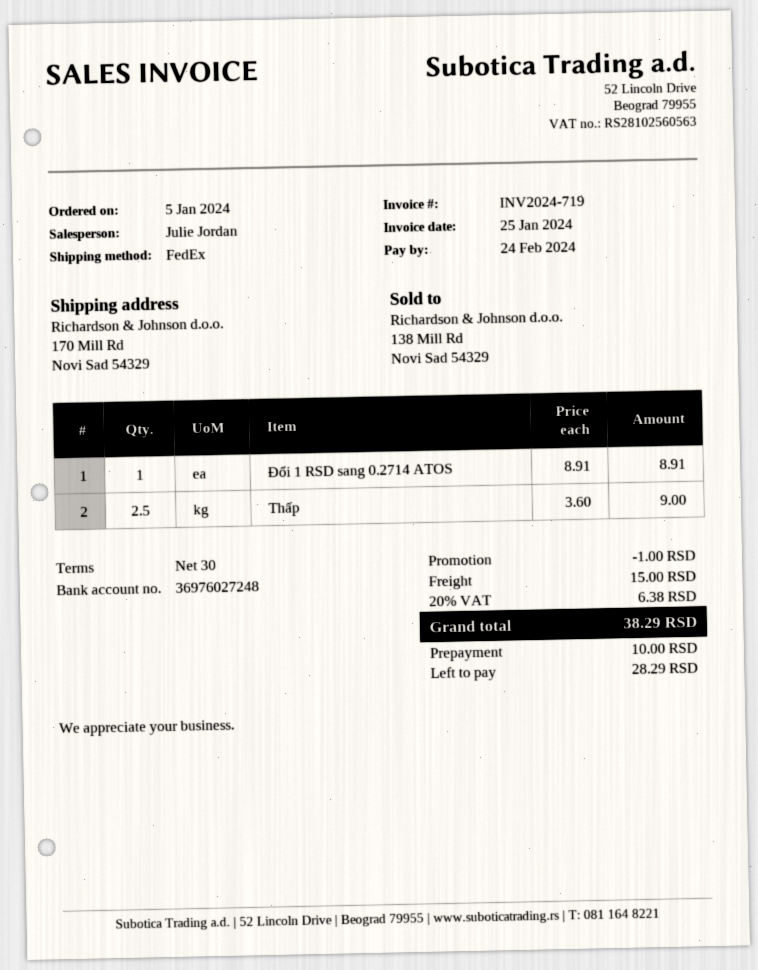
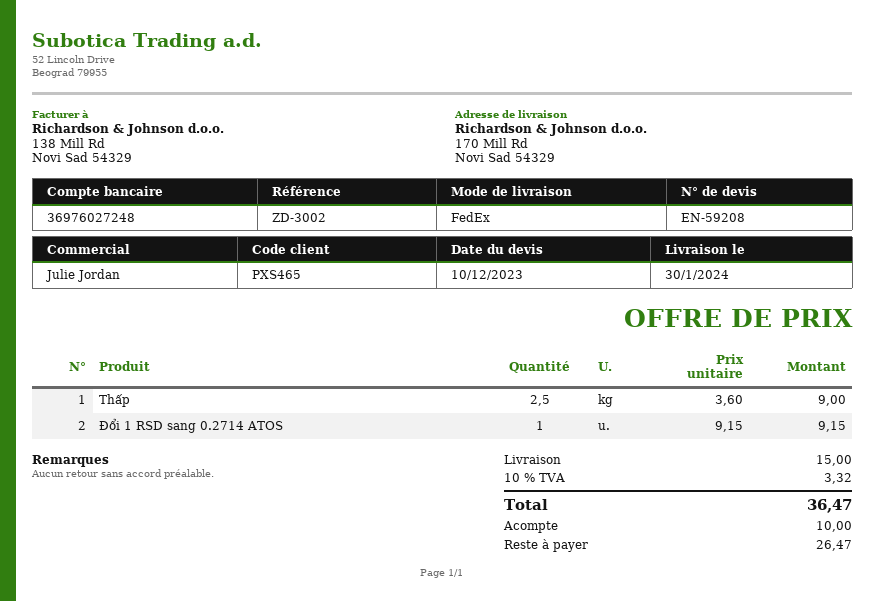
Đổi 1 RSD sang 0.2714 ATOS: 1 x 8.91 = 8.91 -> 1 x 9.15 = 9.15
discount: 1.00 -> none
tax: 20% = 6.38 -> 10% = 3.32
total: 38.29 -> 36.47
balance: 28.29 -> 26.47

